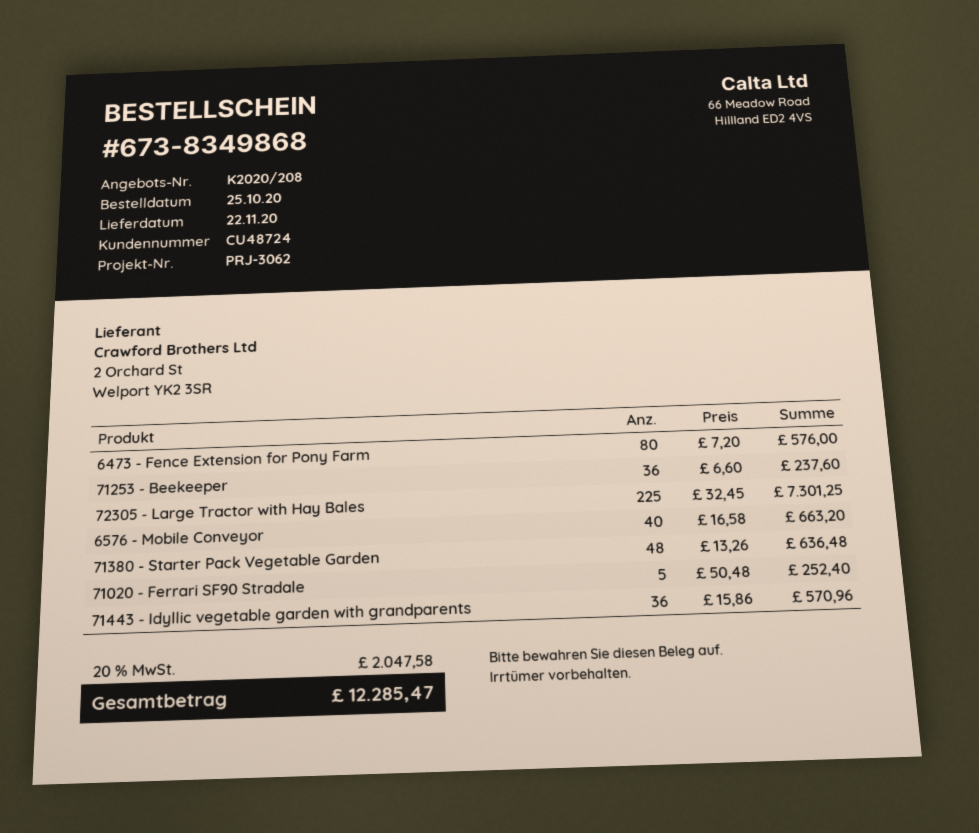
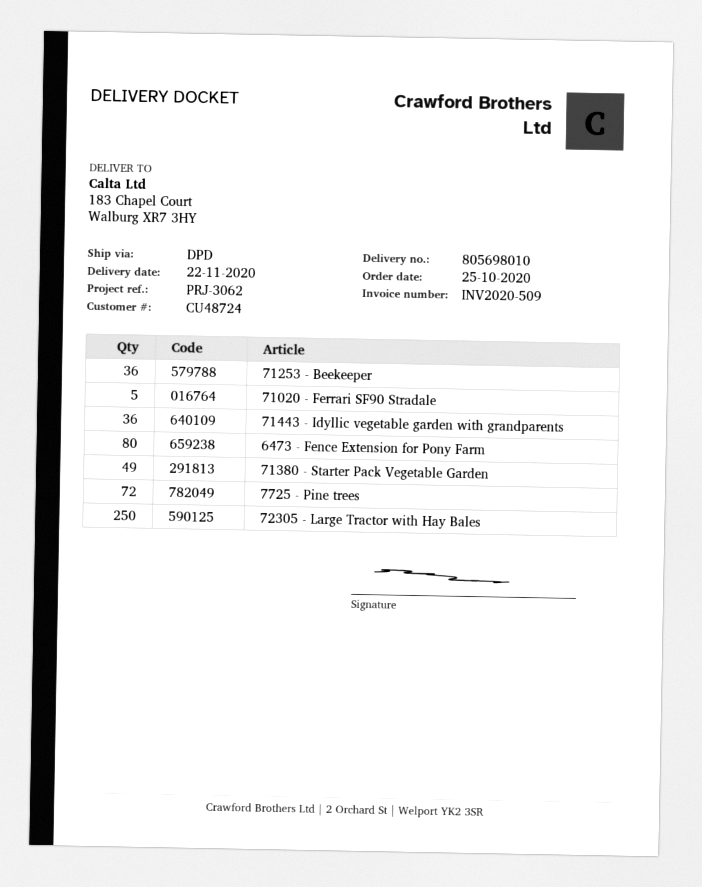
72305 - Large Tractor with Hay Bales: 225 -> 250
6576 - Mobile Conveyor: 40 -> none
71380 - Starter Pack Vegetable Garden: 48 -> 49
7725 - Pine trees: none -> 72

